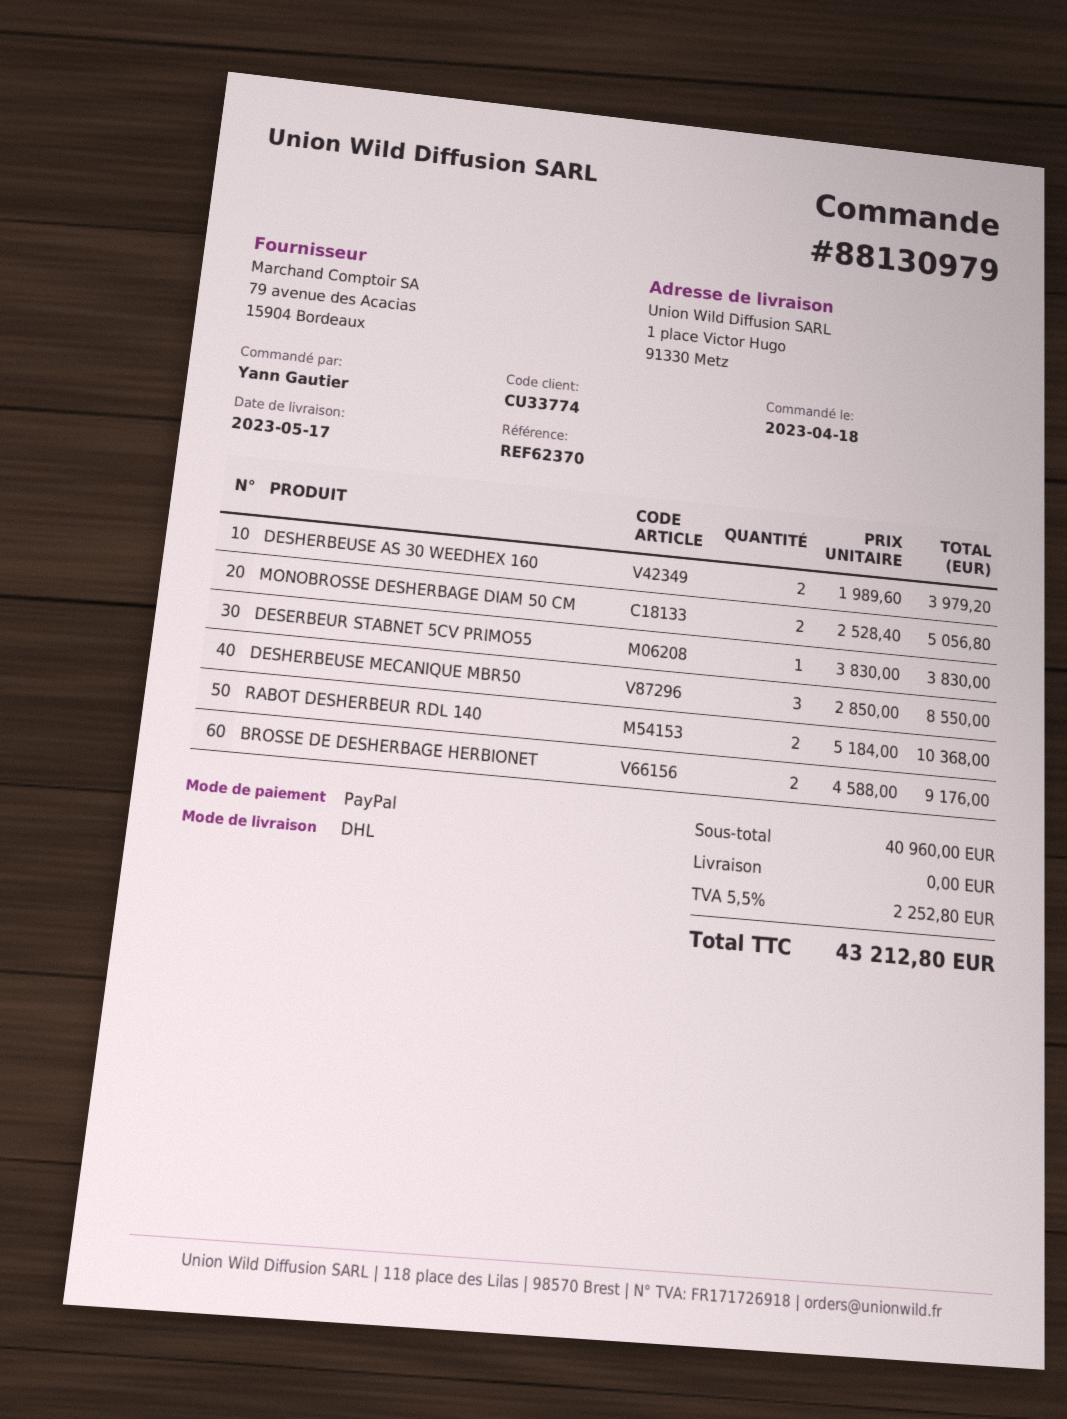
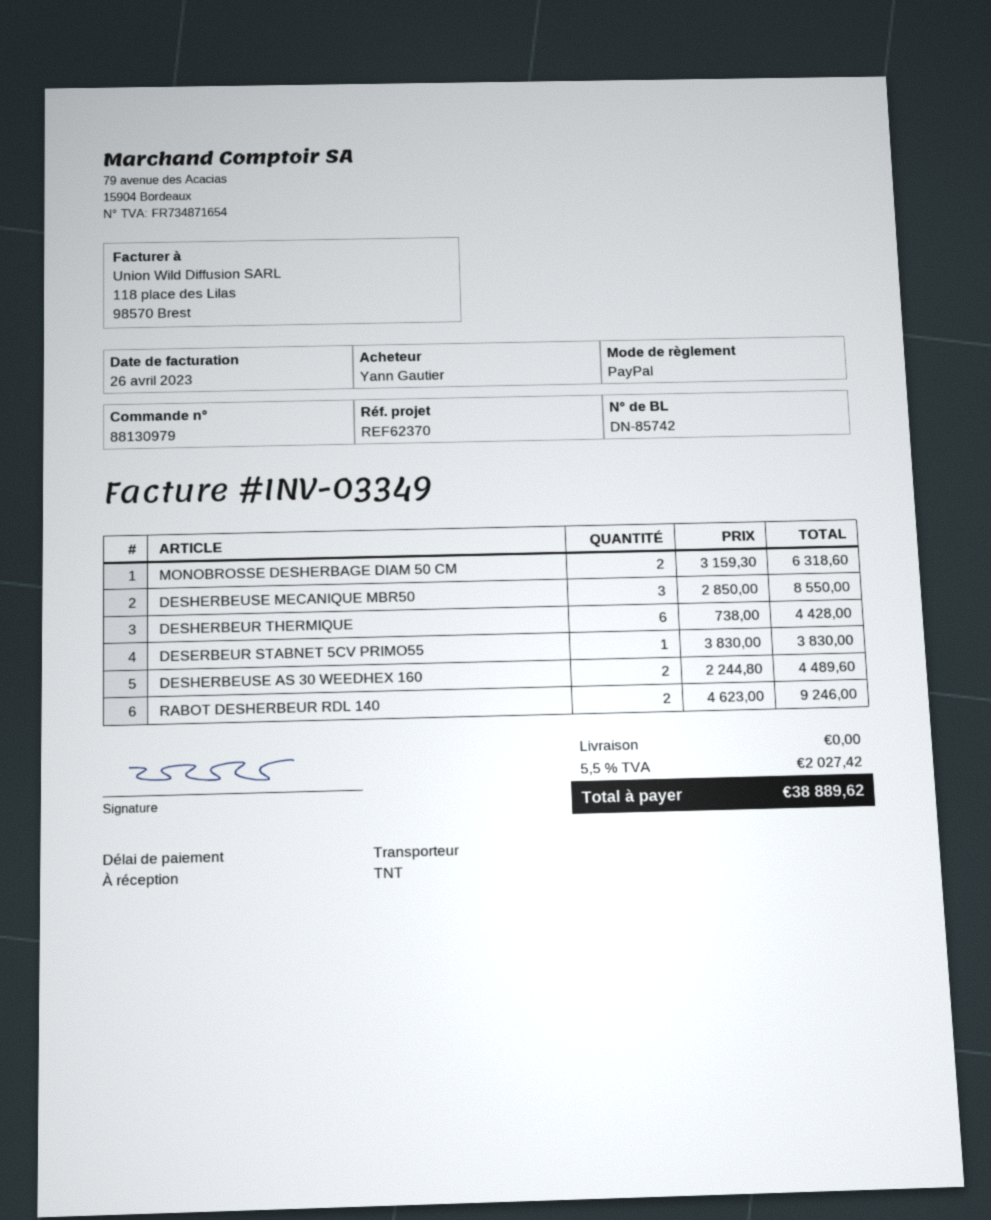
shipping method: DHL -> TNT
DESHERBEUSE AS 30 WEEDHEX 160: 2 x 1989.60 = 3979.20 -> 2 x 2244.80 = 4489.60
MONOBROSSE DESHERBAGE DIAM 50 CM: 2 x 2528.40 = 5056.80 -> 2 x 3159.30 = 6318.60
RABOT DESHERBEUR RDL 140: 2 x 5184.00 = 10368.00 -> 2 x 4623.00 = 9246.00
BROSSE DE DESHERBAGE HERBIONET: 2 x 4588.00 = 9176.00 -> none
DESHERBEUR THERMIQUE: none -> 6 x 738.00 = 4428.00
tax: 5.5% = 2252.80 -> 5.5% = 2027.42
total: 43212.80 -> 38889.62

